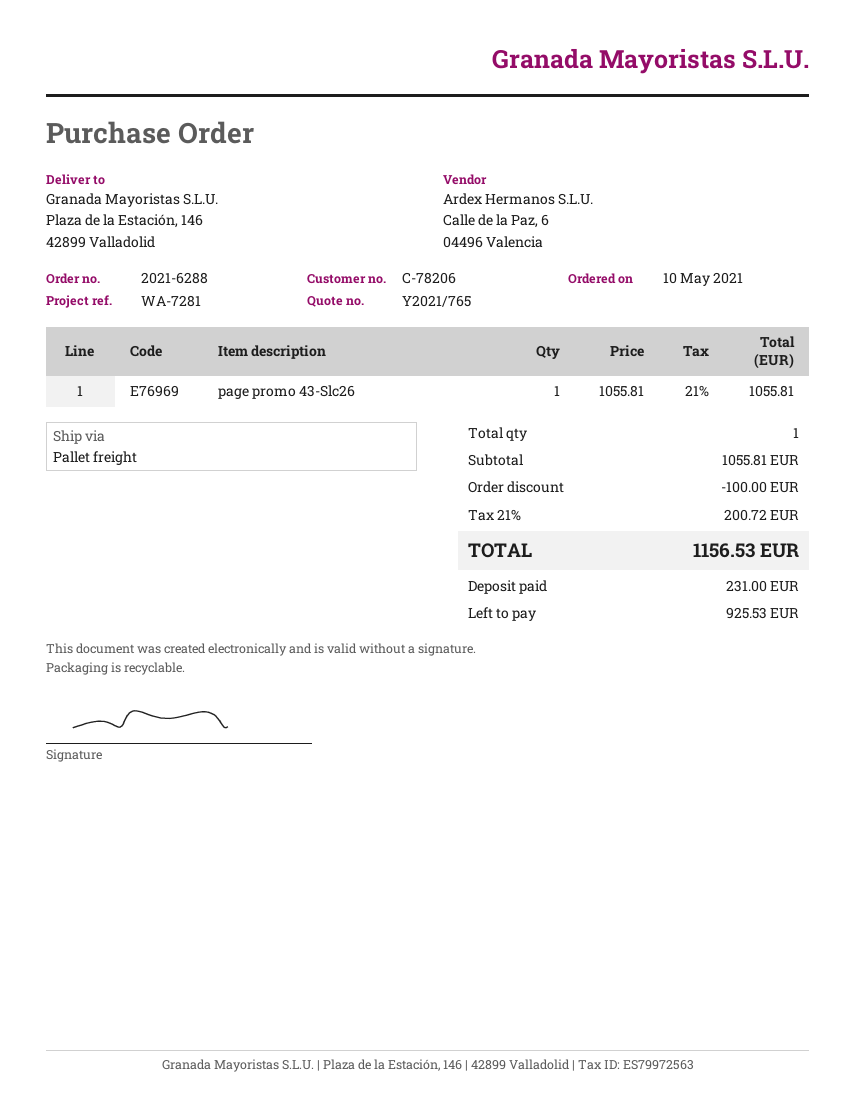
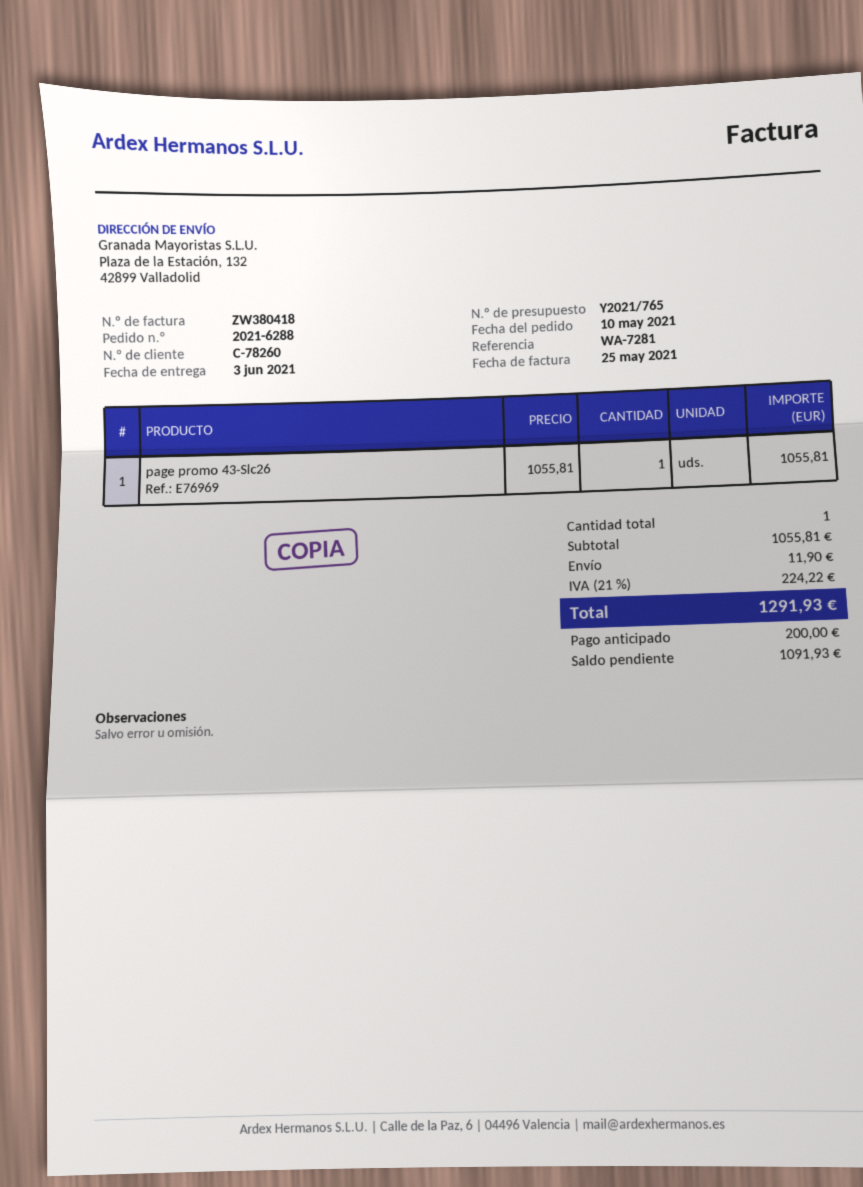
customer number: C-78206 -> C-78260
ship to: Plaza de la Estación, 146, 42899 Valladolid -> Plaza de la Estación, 132, 42899 Valladolid
discount: 100.00 -> none
shipping: none -> 11.90
tax: 21% = 200.72 -> 21% = 224.22
total: 1156.53 -> 1291.93
deposit: 231.00 -> 200.00
balance: 925.53 -> 1091.93

